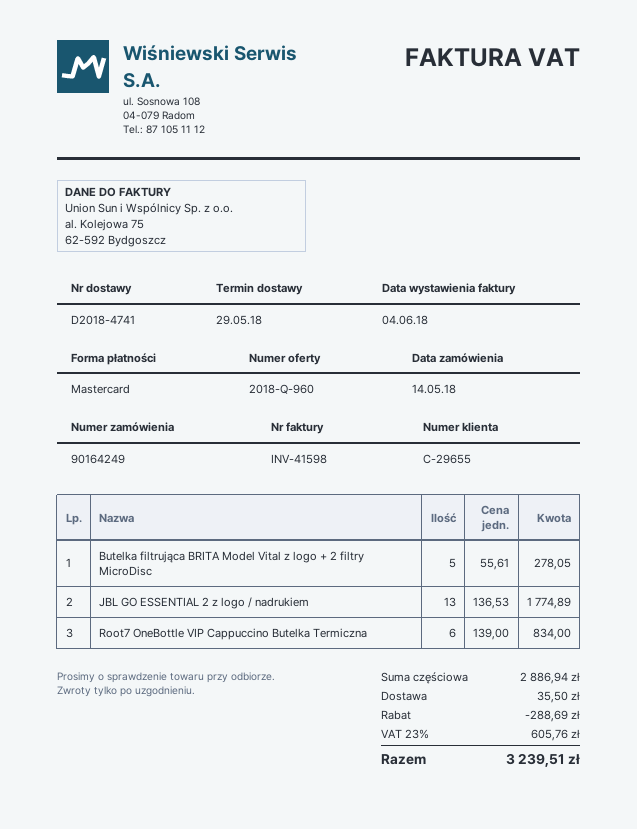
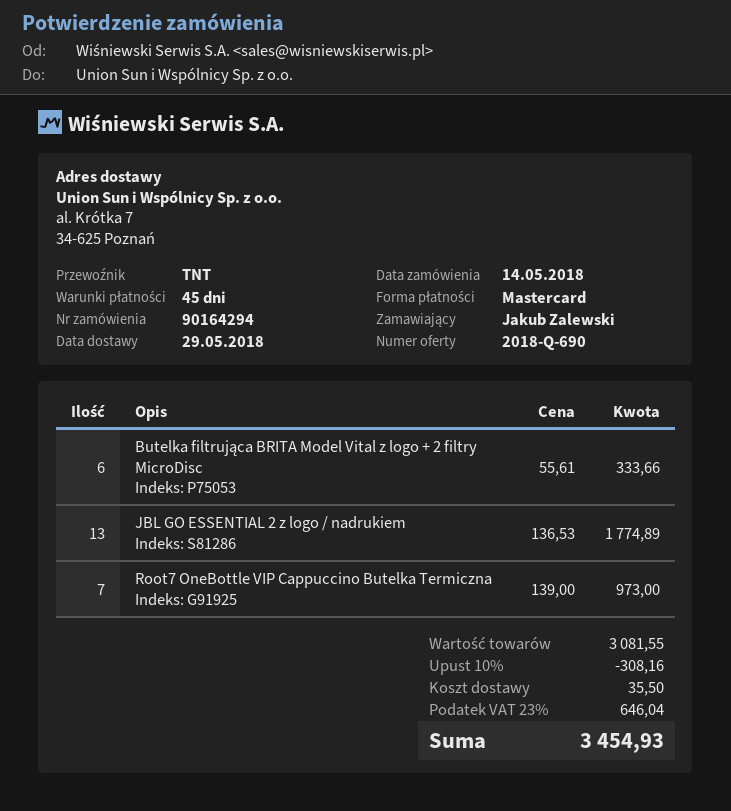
quote number: 2018-Q-960 -> 2018-Q-690
order number: 90164249 -> 90164294
Butelka filtrująca BRITA Model Vital z logo + 2 filtry MicroDisc: 5 x 55.61 = 278.05 -> 6 x 55.61 = 333.66
Root7 OneBottle VIP Cappuccino Butelka Termiczna: 6 x 139.00 = 834.00 -> 7 x 139.00 = 973.00
subtotal: 2886.94 -> 3081.55
discount: 288.69 -> 308.16
tax: 23% = 605.76 -> 23% = 646.04
total: 3239.51 -> 3454.93

